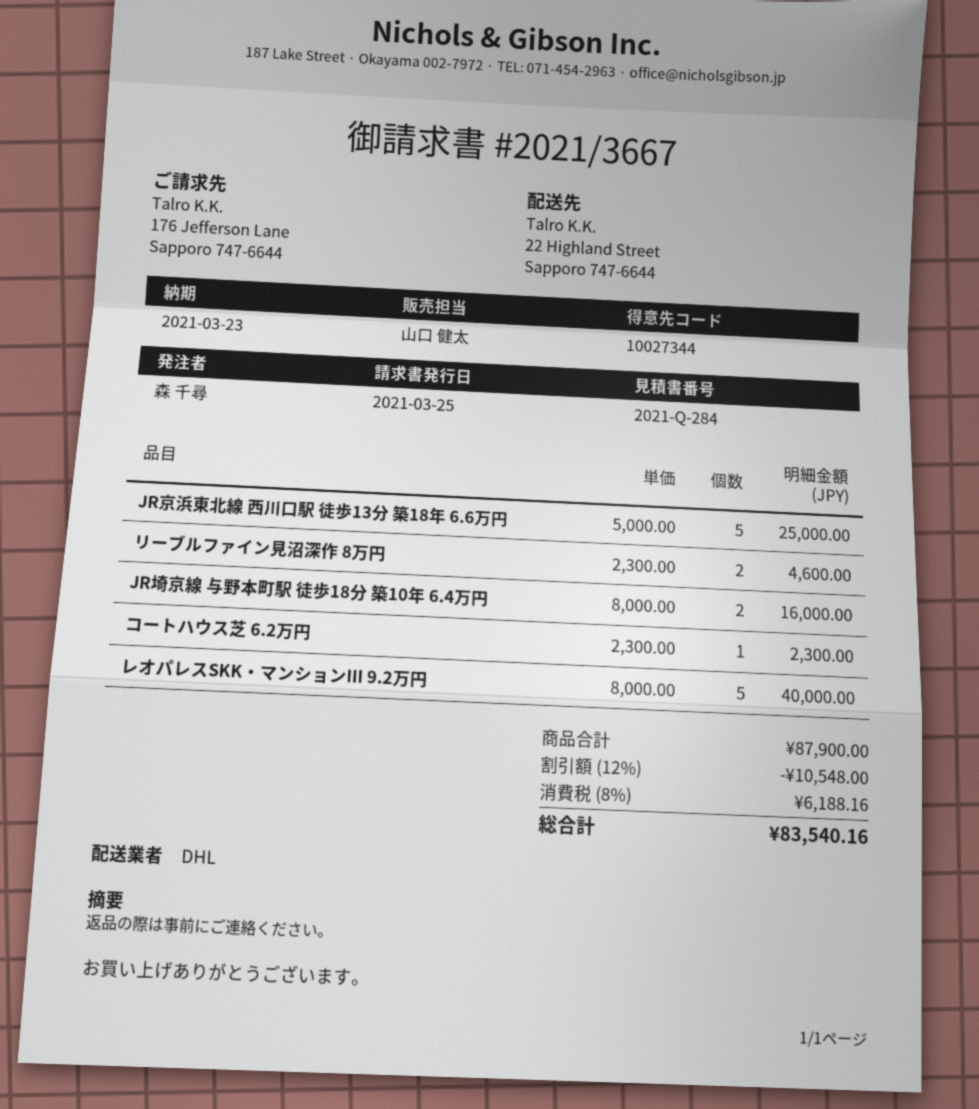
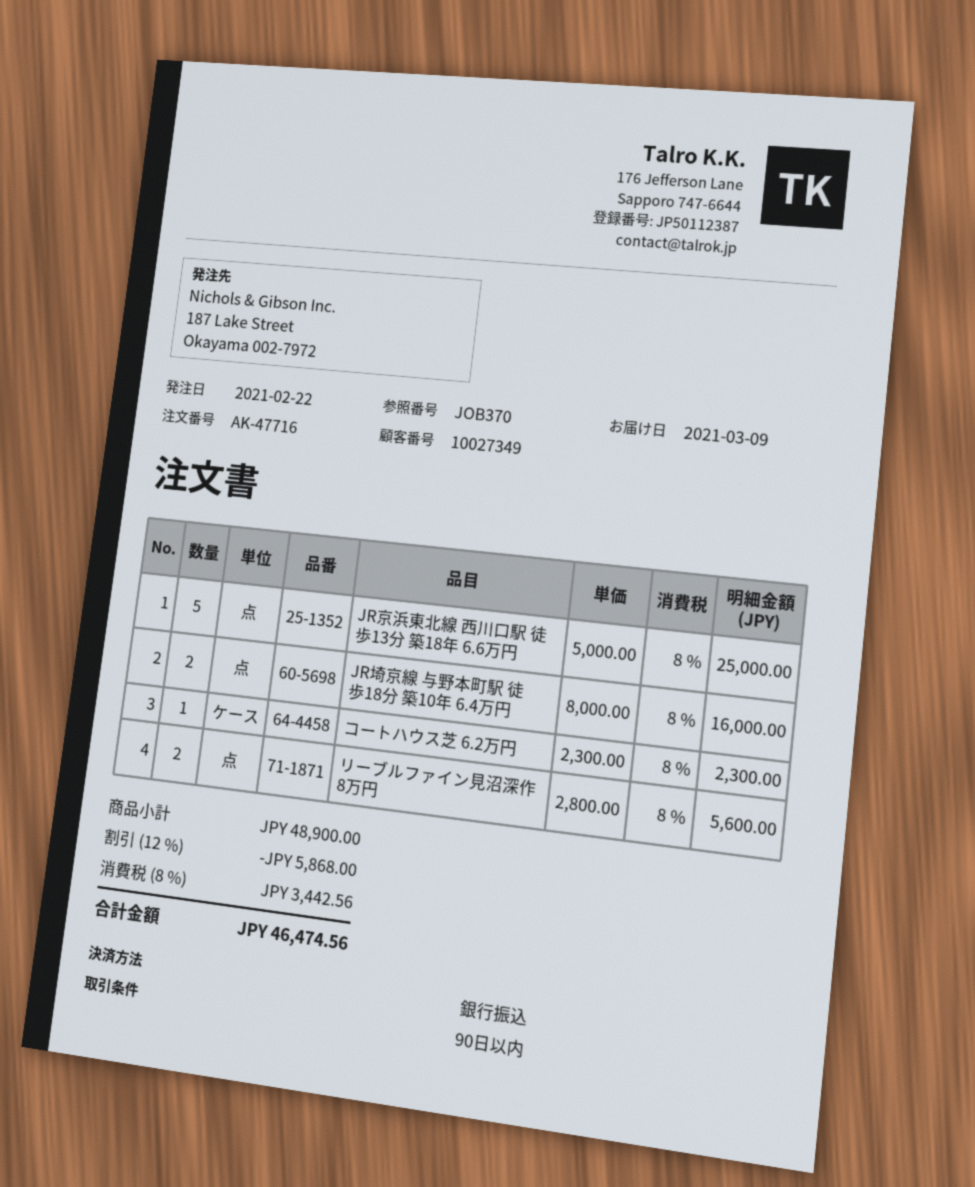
delivery date: 2021-03-23 -> 2021-03-09
customer number: 10027344 -> 10027349
リーブルファイン見沼深作 8万円: 2 x 2300.00 = 4600.00 -> 2 x 2800.00 = 5600.00
レオパレスSKK・マンションIII 9.2万円: 5 x 8000.00 = 40000.00 -> none
subtotal: 87900.00 -> 48900.00
discount: 12% = 10548.00 -> 12% = 5868.00
tax: 8% = 6188.16 -> 8% = 3442.56
total: 83540.16 -> 46474.56

